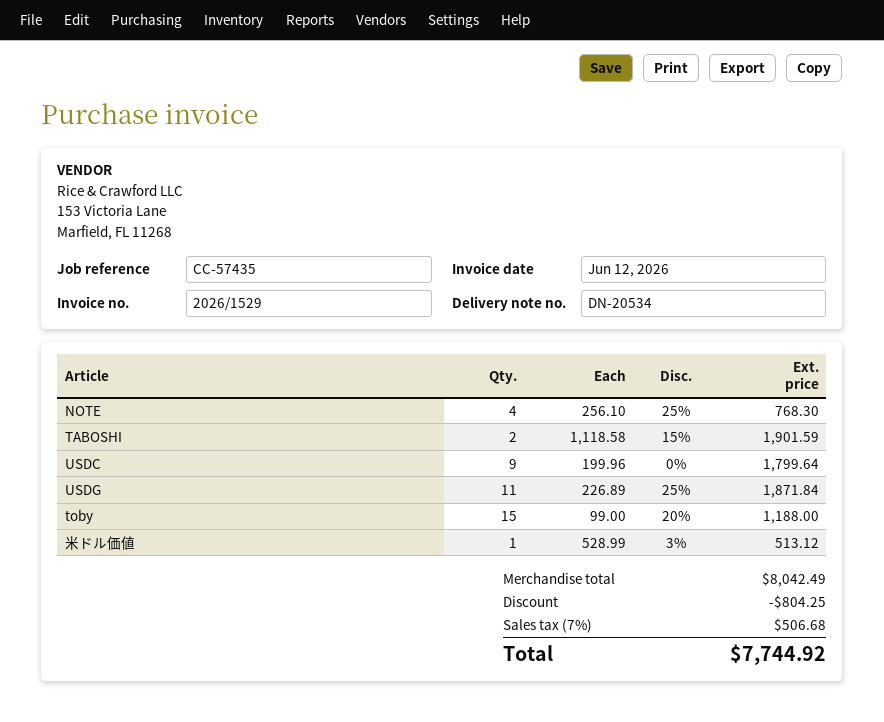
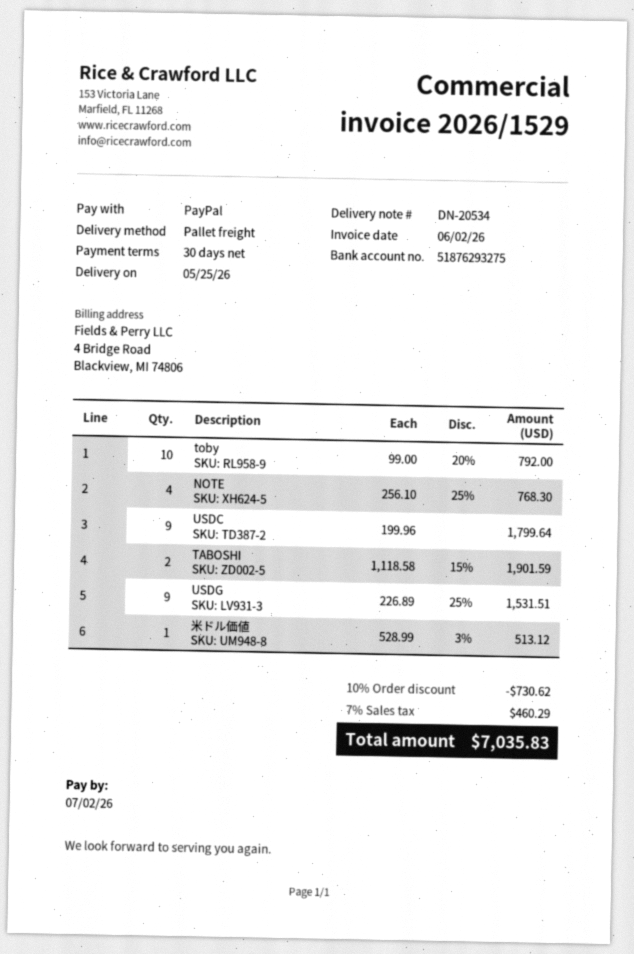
invoice date: 2026-06-12 -> 2026-06-02
USDG: 11 x 226.89 - 25% = 1871.84 -> 9 x 226.89 - 25% = 1531.51
toby: 15 x 99.00 - 20% = 1188.00 -> 10 x 99.00 - 20% = 792.00
discount: 804.25 -> 730.62
tax: 7% = 506.68 -> 7% = 460.29
total: 7744.92 -> 7035.83

